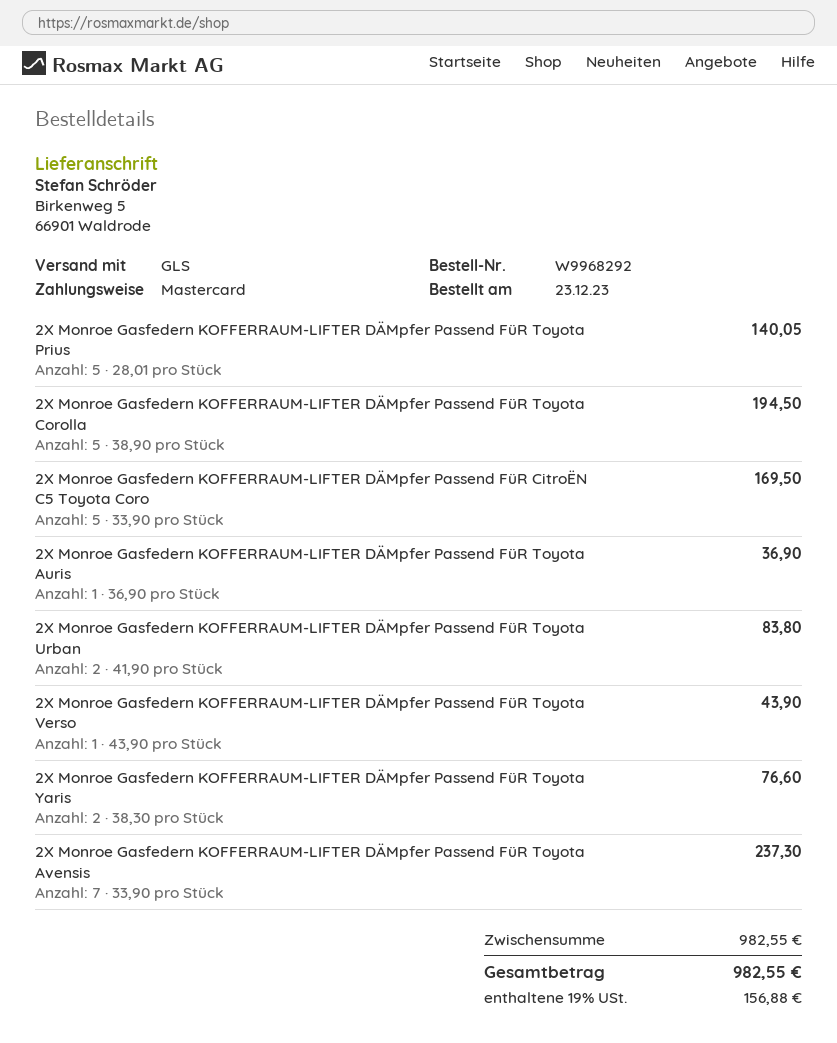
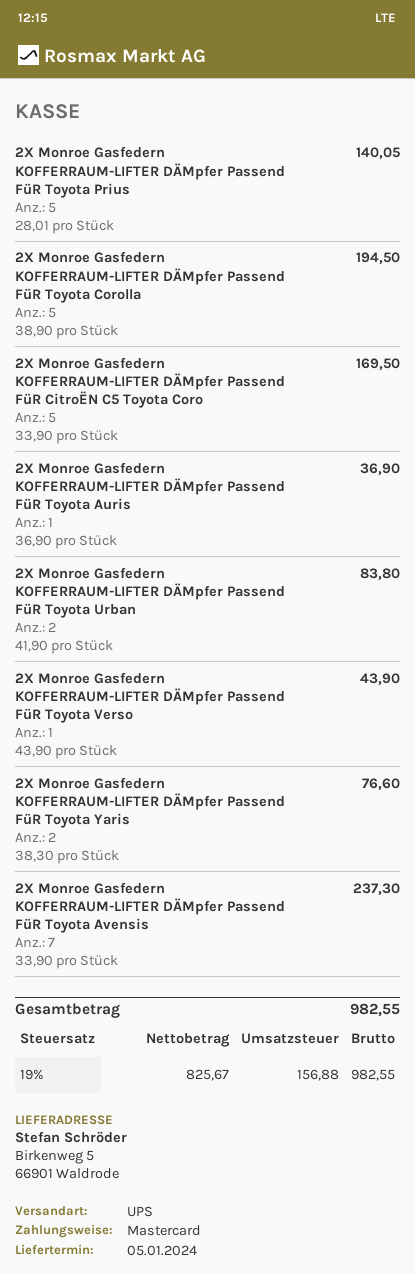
shipping method: GLS -> UPS

